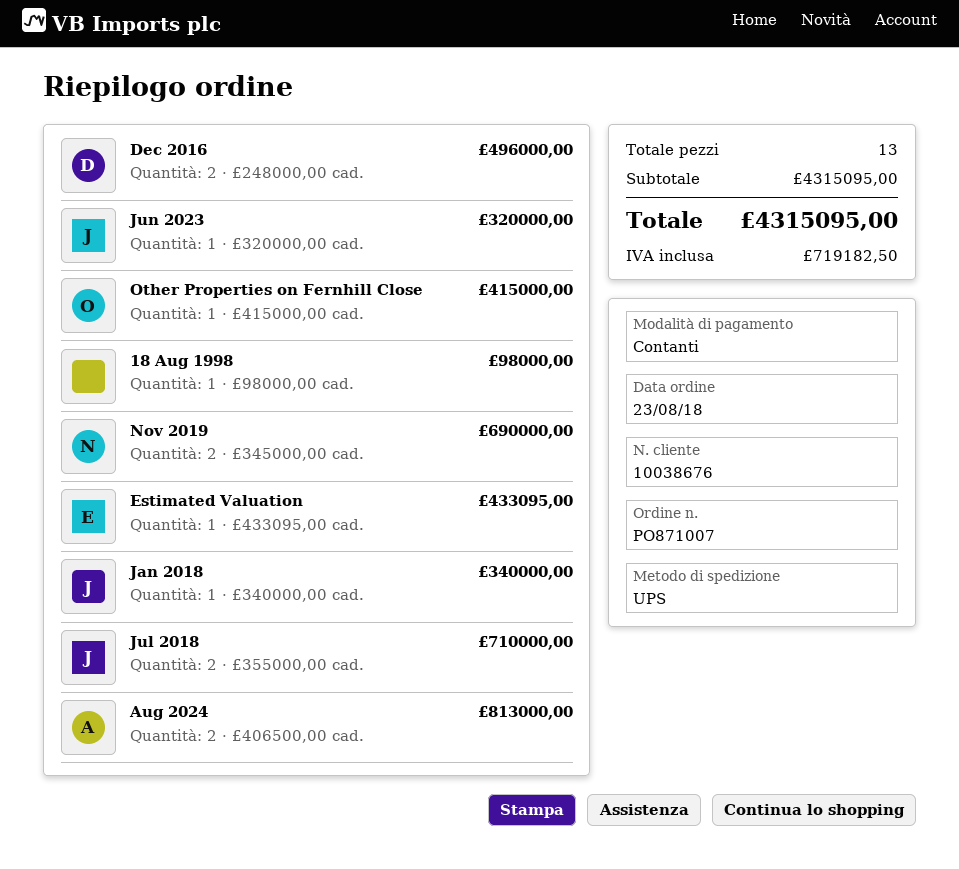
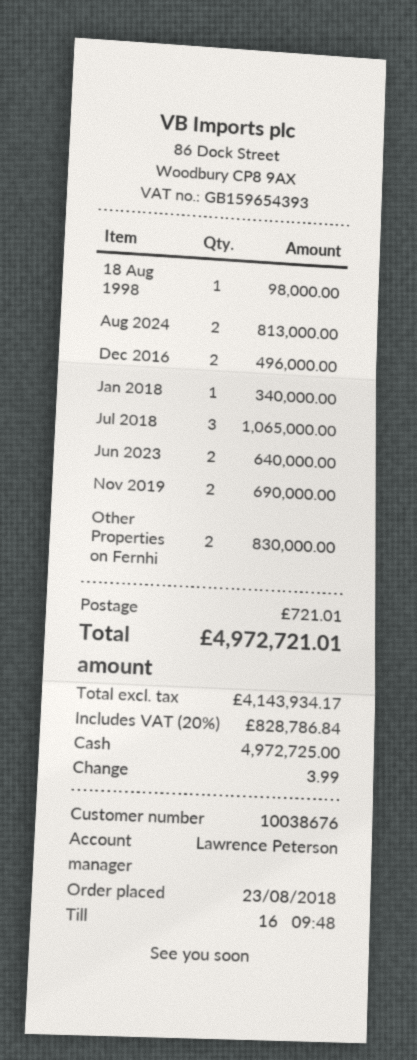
Jun 2023: 1 for 320000.00 -> 2 for 640000.00
Other Properties on Fernhill Close: 1 for 415000.00 -> 2 for 830000.00
Estimated Valuation: 1 for 433095.00 -> none
Jul 2018: 2 for 710000.00 -> 3 for 1065000.00
shipping: none -> 721.01
tax: 719182.50 -> 828786.84
total: 4315095.00 -> 4972721.01

